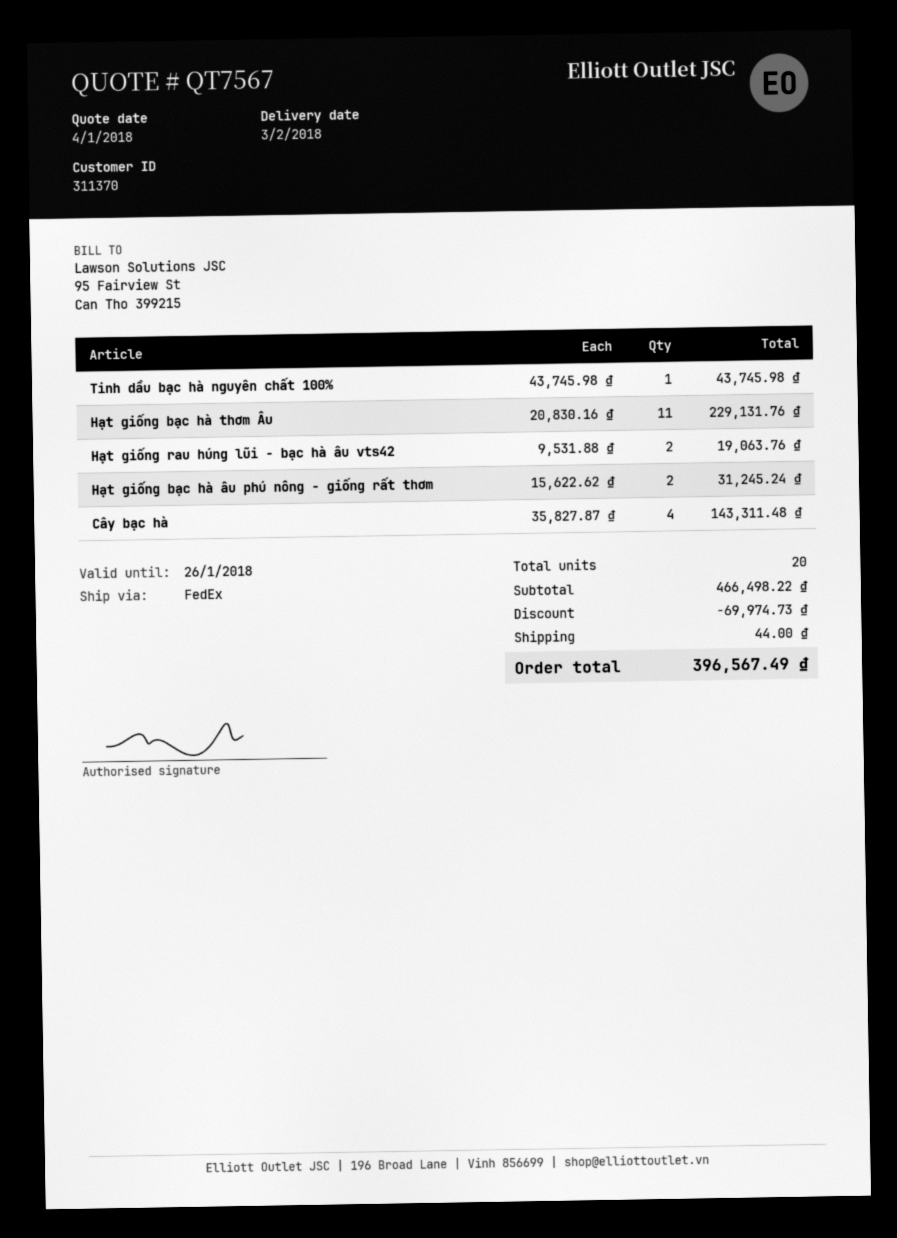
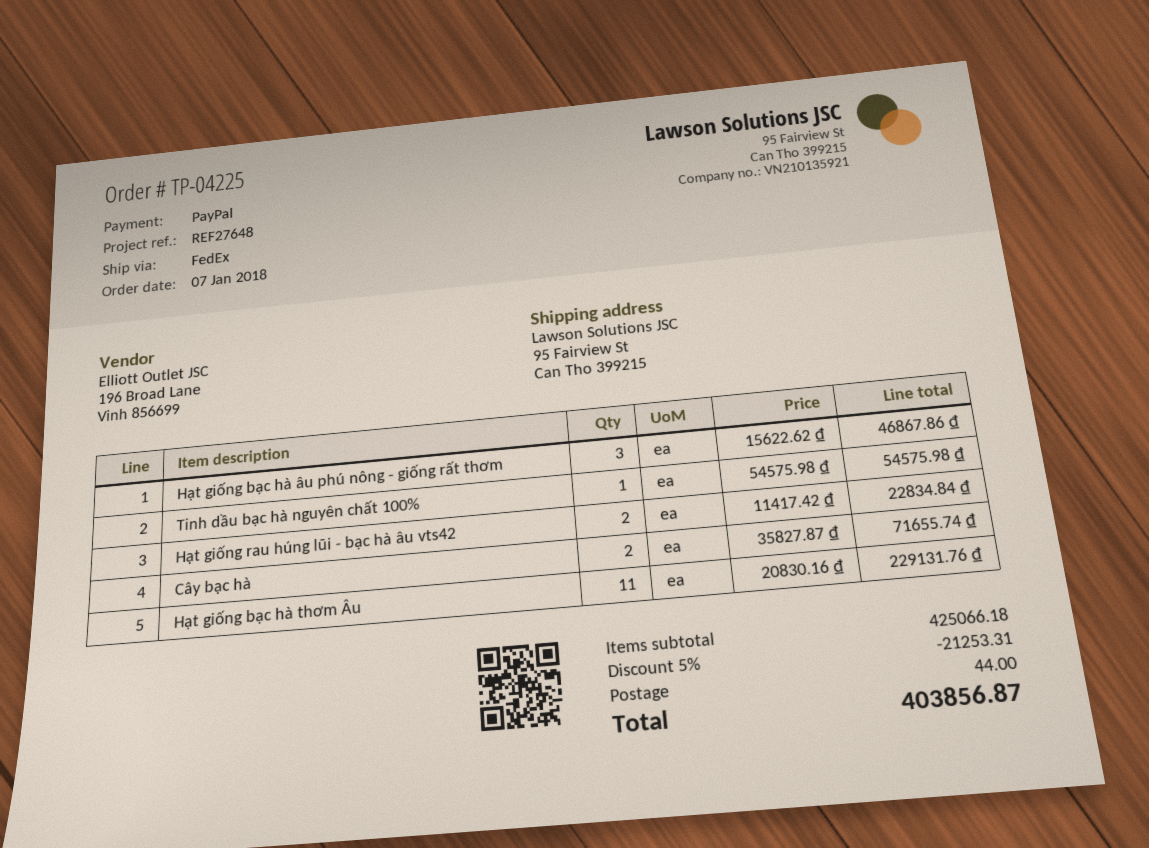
Tinh dầu bạc hà nguyên chất 100%: 1 x 43745.98 = 43745.98 -> 1 x 54575.98 = 54575.98
Hạt giống rau húng lũi - bạc hà âu vts42: 2 x 9531.88 = 19063.76 -> 2 x 11417.42 = 22834.84
Hạt giống bạc hà âu phú nông - giống rất thơm: 2 x 15622.62 = 31245.24 -> 3 x 15622.62 = 46867.86
Cây bạc hà: 4 x 35827.87 = 143311.48 -> 2 x 35827.87 = 71655.74
subtotal: 466498.22 -> 425066.18
discount: 69974.73 -> 21253.31
total: 396567.49 -> 403856.87

